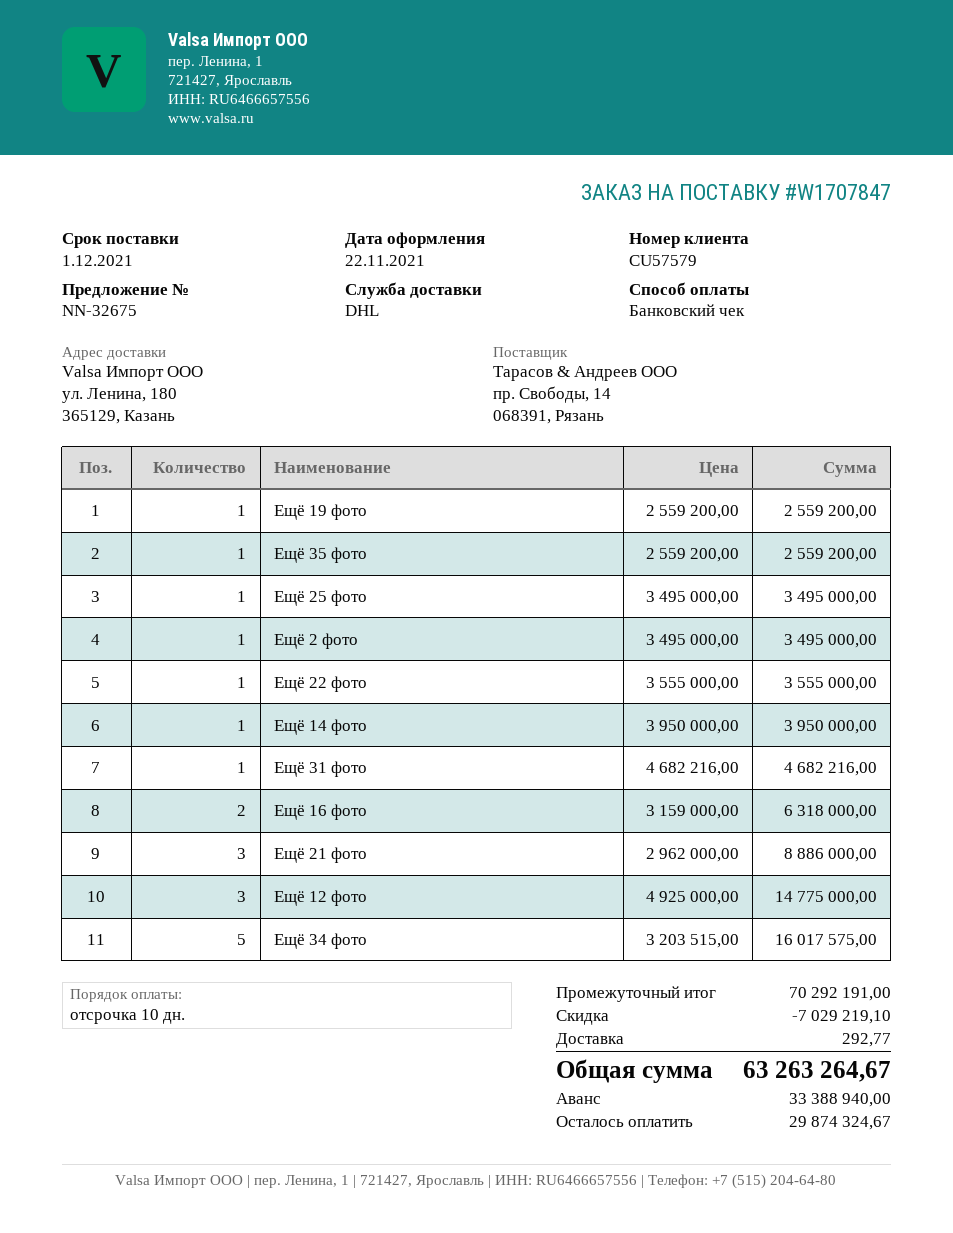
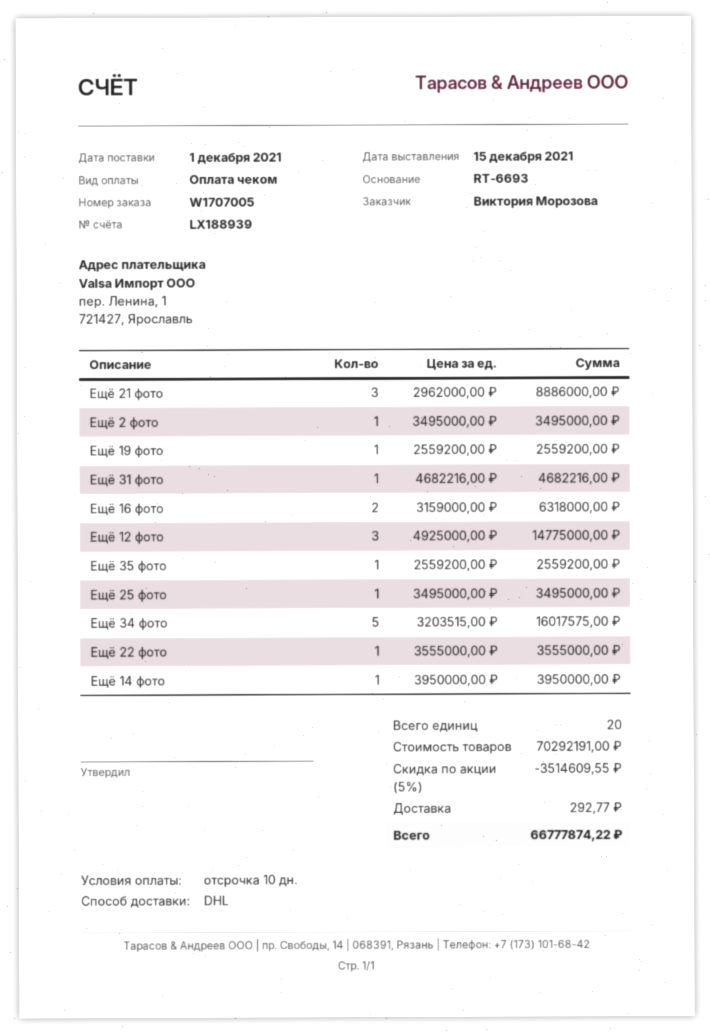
order number: W1707847 -> W1707005
discount: 7029219.10 -> 3514609.55
total: 63263264.67 -> 66777874.22

